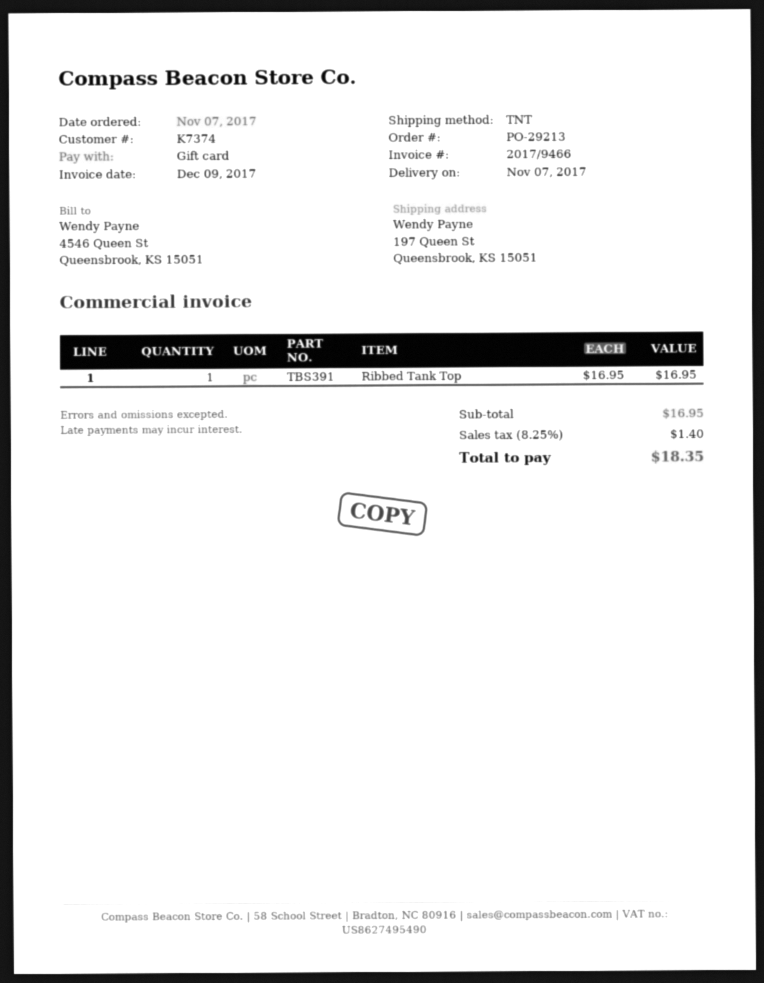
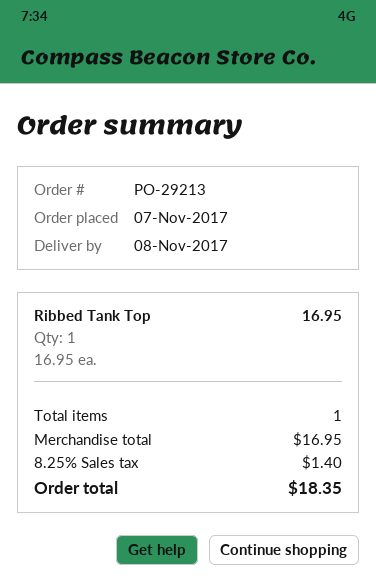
delivery date: 2017-11-07 -> 2017-11-08

